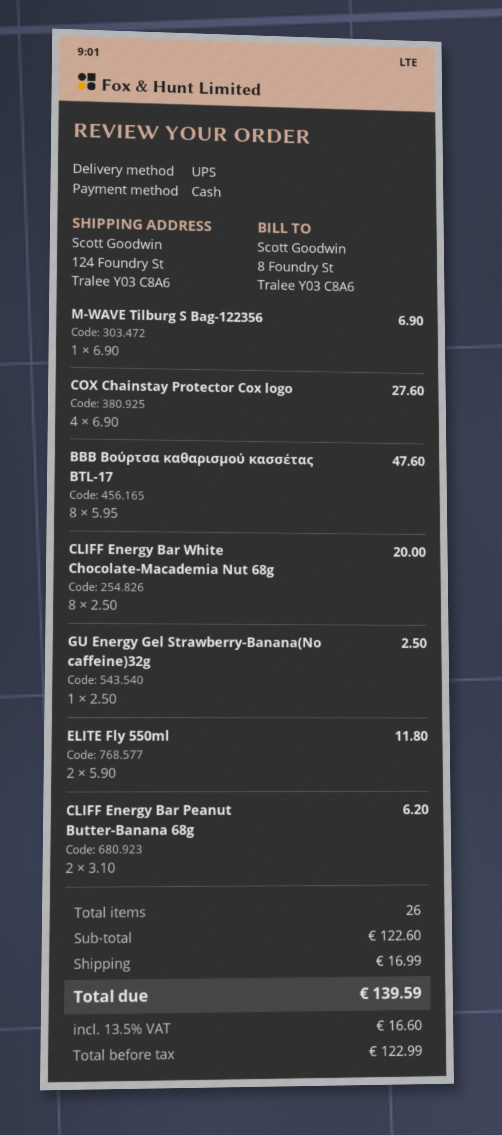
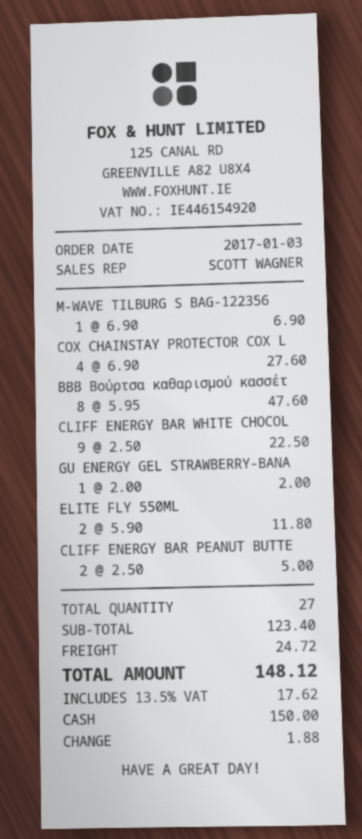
CLIFF Energy Bar White Chocolate-Macademia Nut 68g: 8 x 2.50 = 20.00 -> 9 x 2.50 = 22.50
GU Energy Gel Strawberry-Banana(No caffeine)32g: 1 x 2.50 = 2.50 -> 1 x 2.00 = 2.00
CLIFF Energy Bar Peanut Butter-Banana 68g: 2 x 3.10 = 6.20 -> 2 x 2.50 = 5.00
total quantity: 26 -> 27
subtotal: 122.60 -> 123.40
shipping: 16.99 -> 24.72
tax: 13.5% = 16.60 -> 13.5% = 17.62
total: 139.59 -> 148.12

